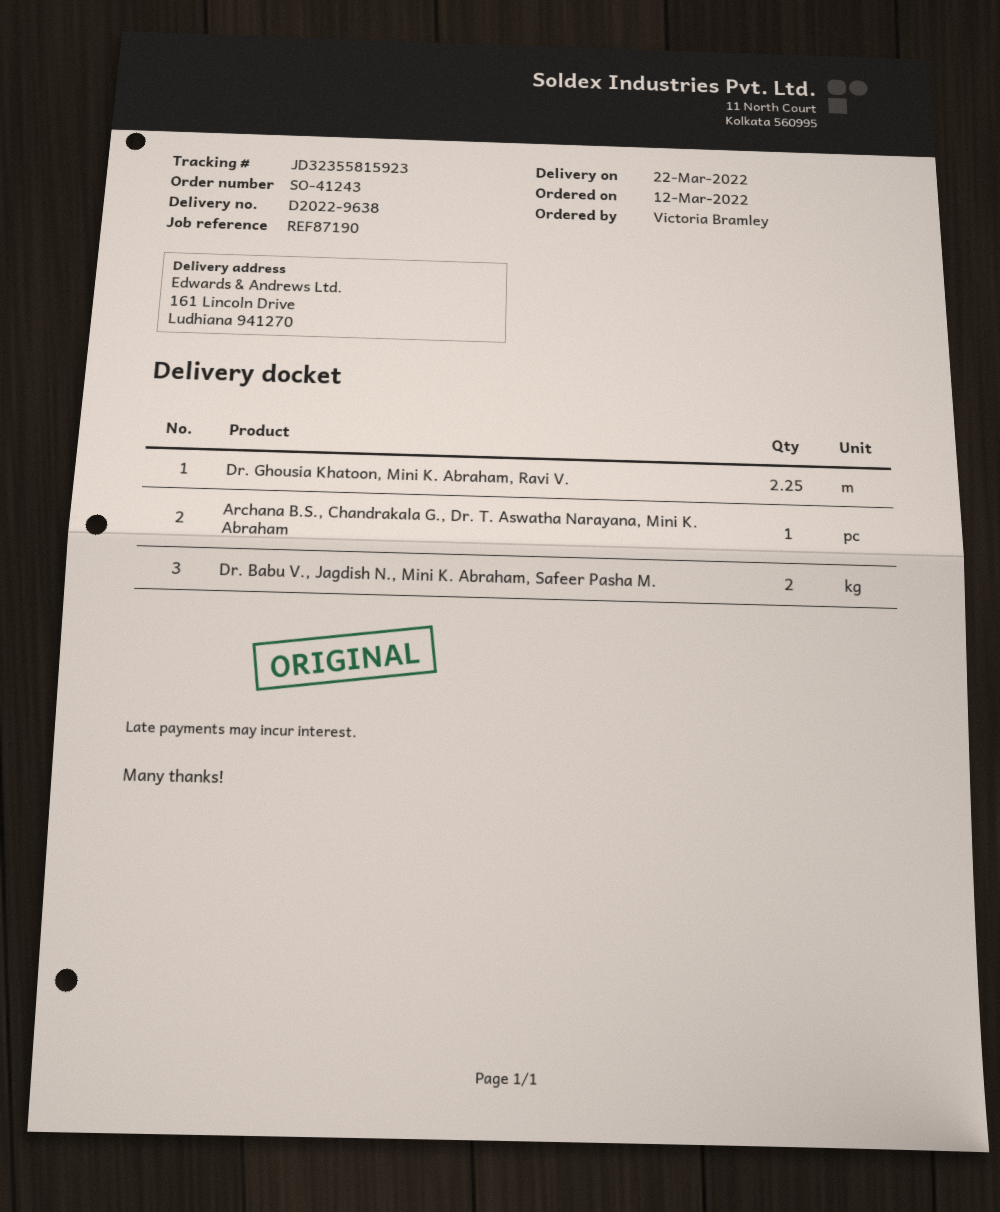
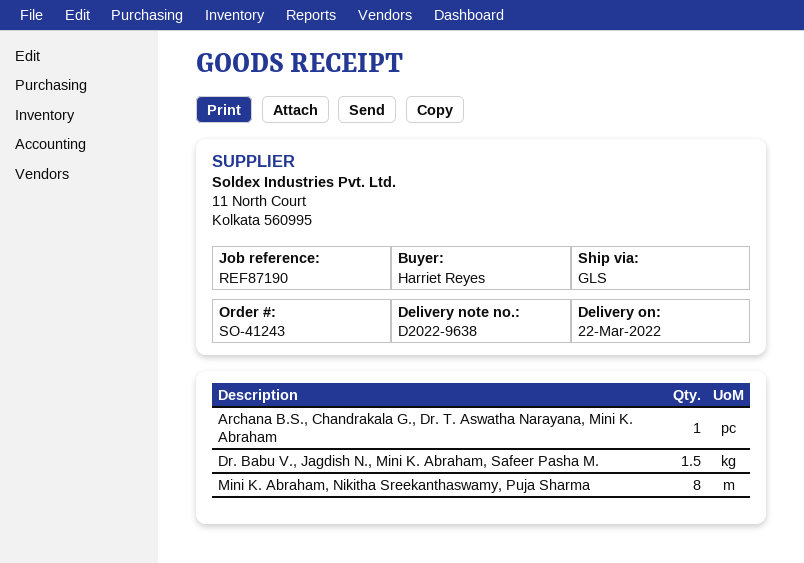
ordered by: Victoria Bramley -> Harriet Reyes
Dr. Ghousia Khatoon, Mini K. Abraham, Ravi V.: 2.25 -> none
Dr. Babu V., Jagdish N., Mini K. Abraham, Safeer Pasha M.: 2 -> 1.5
Mini K. Abraham, Nikitha Sreekanthaswamy, Puja Sharma: none -> 8

